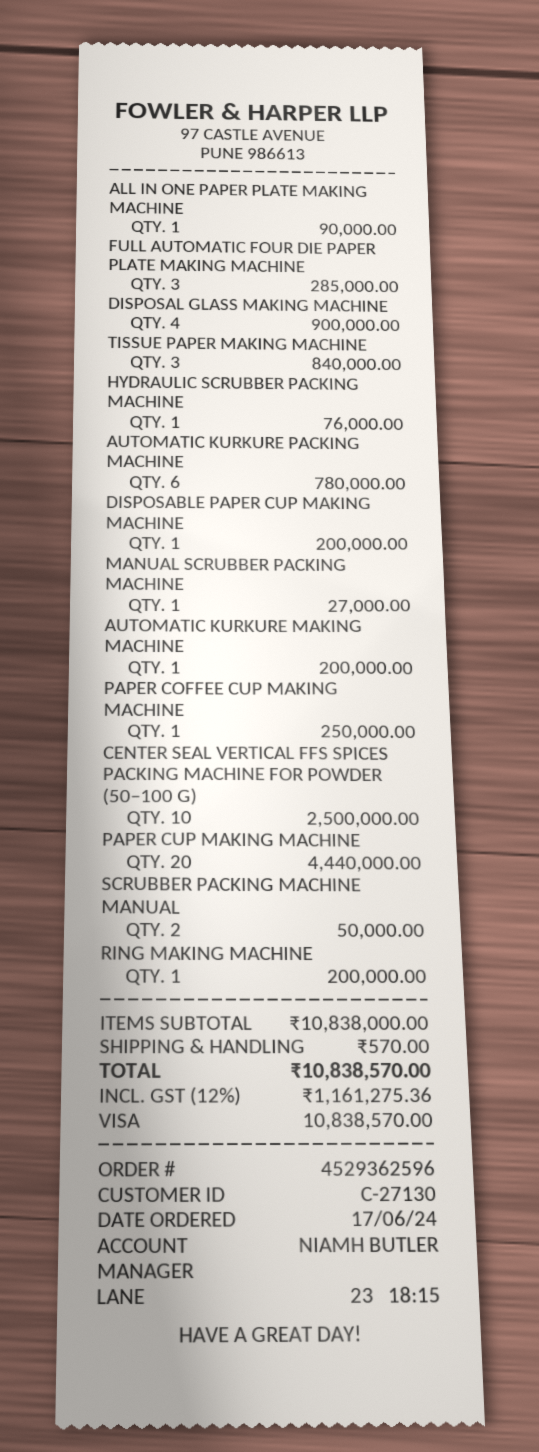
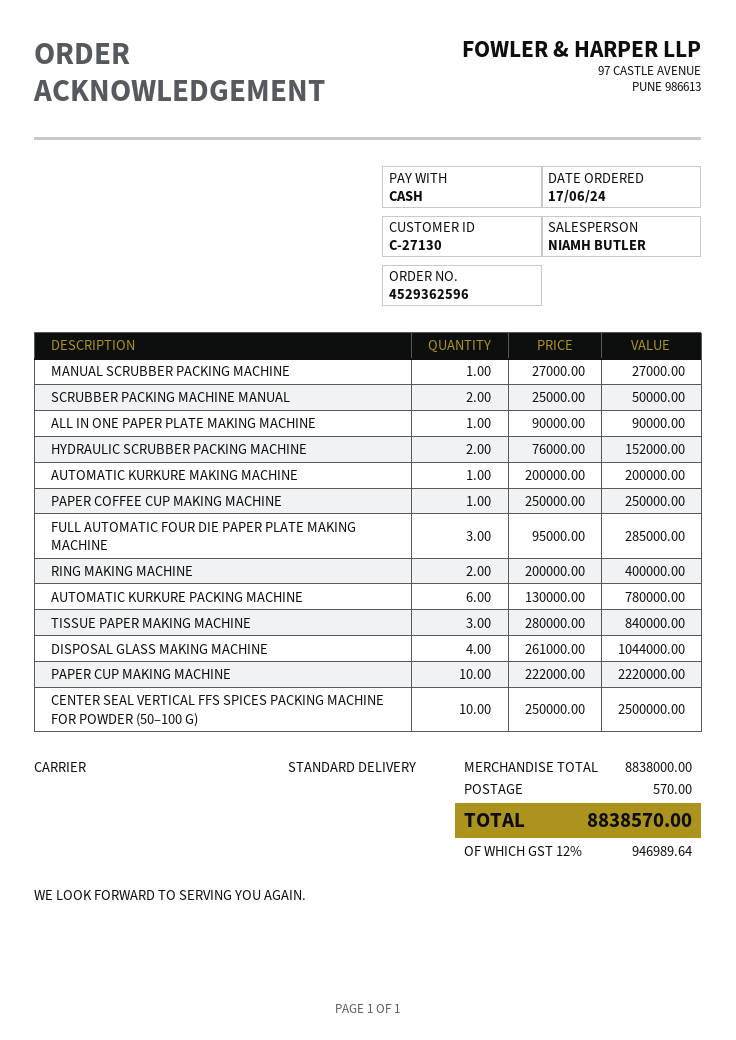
payment method: Visa -> cash
DISPOSAL GLASS MAKING MACHINE: 4 for 900000.00 -> 4 for 1044000.00
HYDRAULIC SCRUBBER PACKING MACHINE: 1 for 76000.00 -> 2 for 152000.00
DISPOSABLE PAPER CUP MAKING MACHINE: 1 for 200000.00 -> none
PAPER CUP MAKING MACHINE: 20 for 4440000.00 -> 10 for 2220000.00
RING MAKING MACHINE: 1 for 200000.00 -> 2 for 400000.00
subtotal: 10838000.00 -> 8838000.00
tax: 12% = 1161275.36 -> 12% = 946989.64
total: 10838570.00 -> 8838570.00

